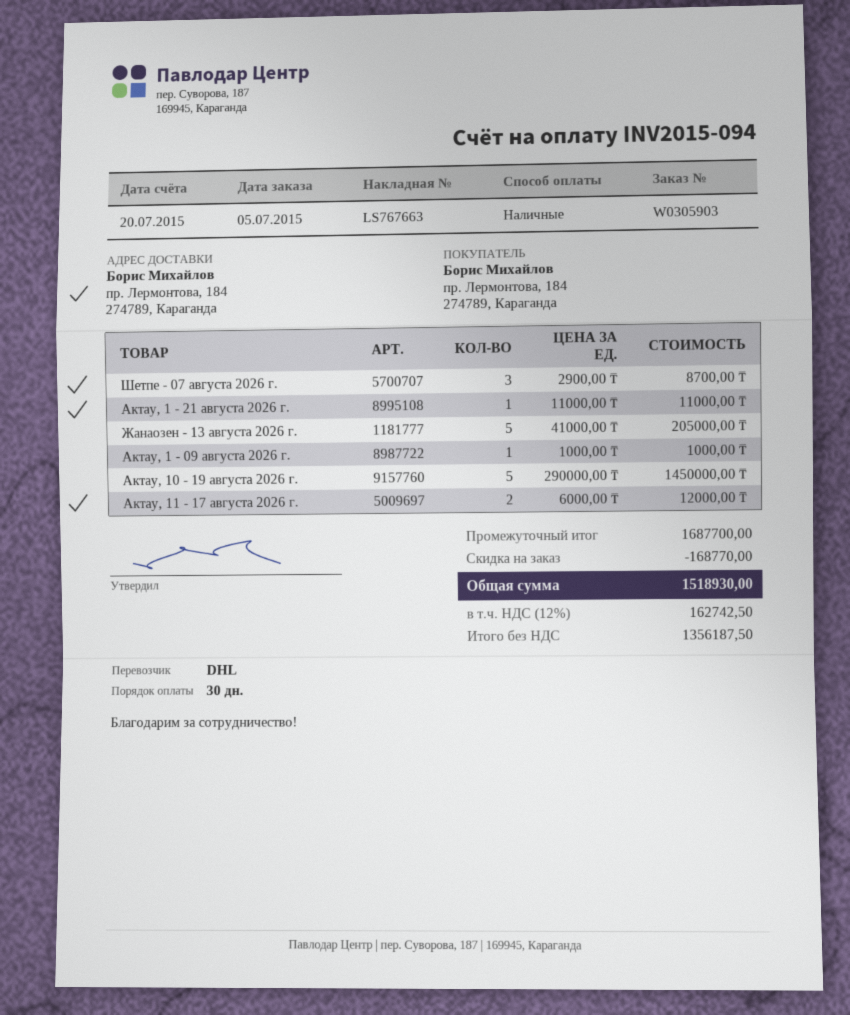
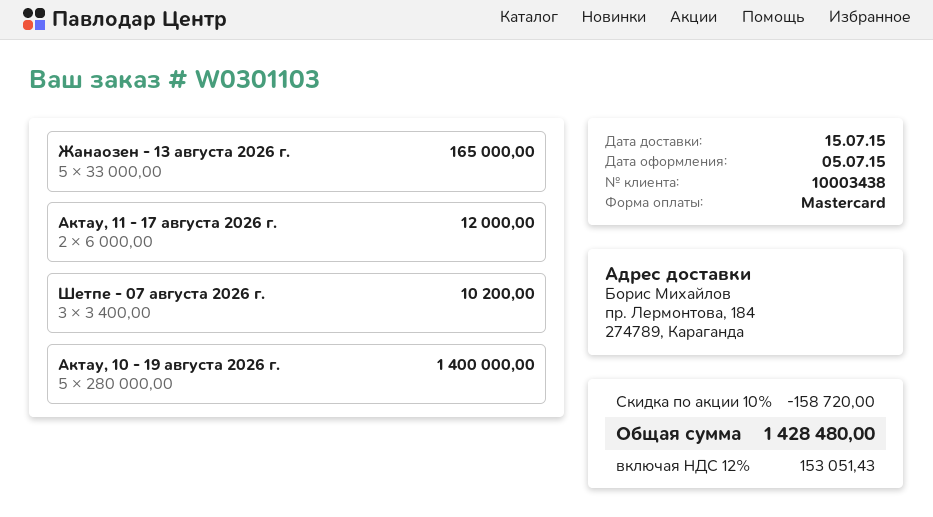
order number: W0305903 -> W0301103
payment method: cash -> Mastercard
Шетпе - 07 августа 2026 г.: 3 x 2900.00 = 8700.00 -> 3 x 3400.00 = 10200.00
Актау, 1 - 21 августа 2026 г.: 1 x 11000.00 = 11000.00 -> none
Жанаозен - 13 августа 2026 г.: 5 x 41000.00 = 205000.00 -> 5 x 33000.00 = 165000.00
Актау, 1 - 09 августа 2026 г.: 1 x 1000.00 = 1000.00 -> none
Актау, 10 - 19 августа 2026 г.: 5 x 290000.00 = 1450000.00 -> 5 x 280000.00 = 1400000.00
discount: 168770.00 -> 158720.00
tax: 12% = 162742.50 -> 12% = 153051.43
total: 1518930.00 -> 1428480.00

